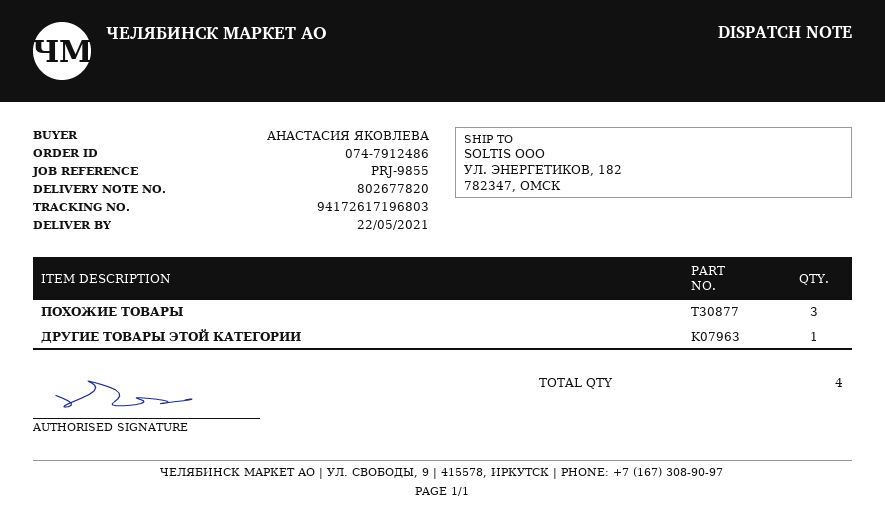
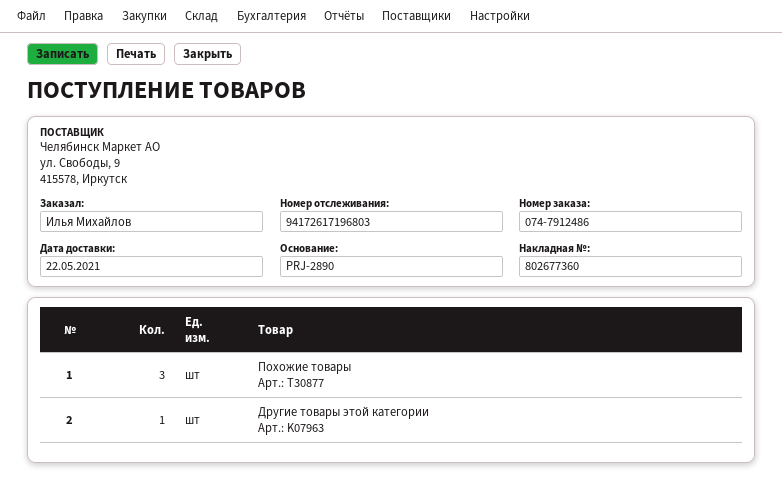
delivery note number: 802677820 -> 802677360
reference: PRJ-9855 -> PRJ-2890
ordered by: АНАСТАСИЯ ЯКОВЛЕВА -> Илья Михайлов

